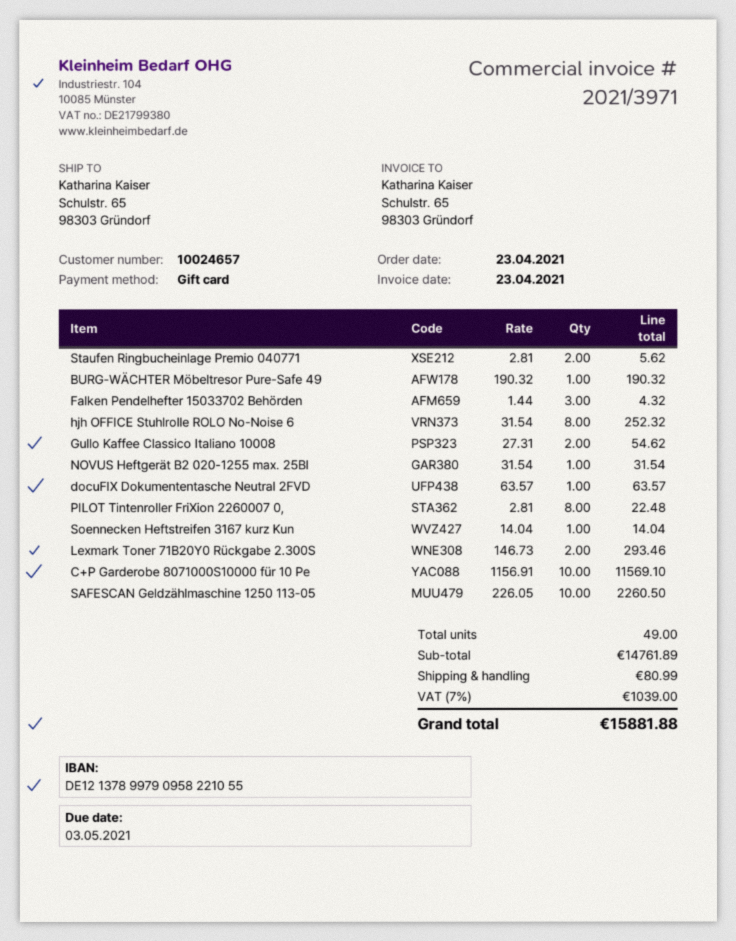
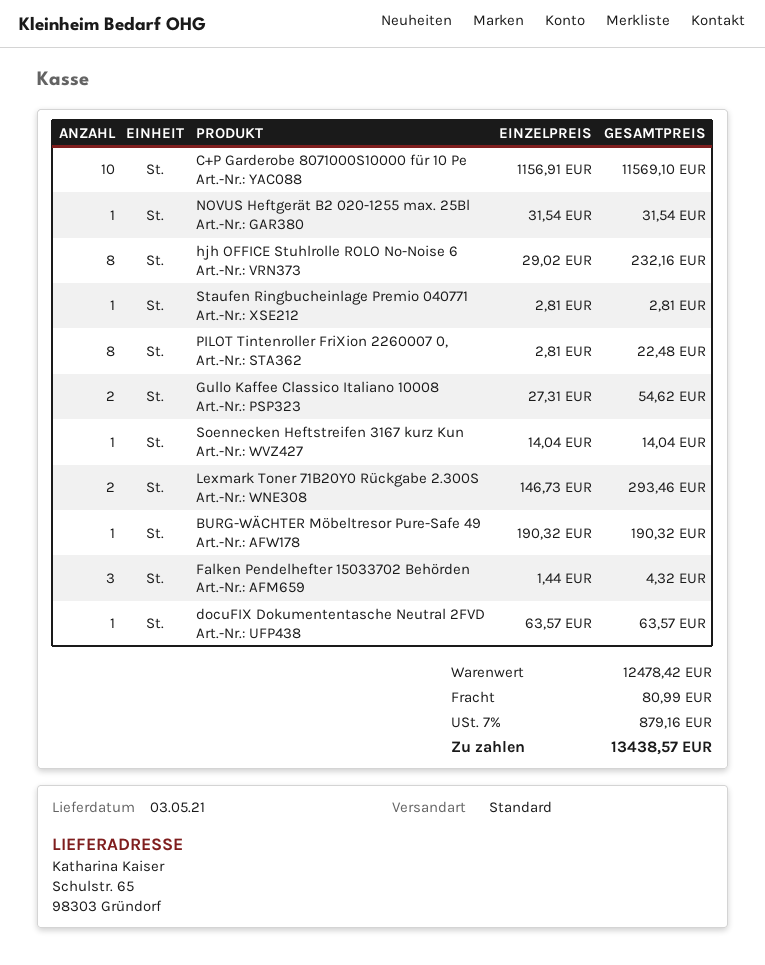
Staufen Ringbucheinlage Premio 040771: 2 x 2.81 = 5.62 -> 1 x 2.81 = 2.81
hjh OFFICE Stuhlrolle ROLO No-Noise 6: 8 x 31.54 = 252.32 -> 8 x 29.02 = 232.16
SAFESCAN Geldzählmaschine 1250 113-05: 10 x 226.05 = 2260.50 -> none
subtotal: 14761.89 -> 12478.42
tax: 7% = 1039.00 -> 7% = 879.16
total: 15881.88 -> 13438.57

